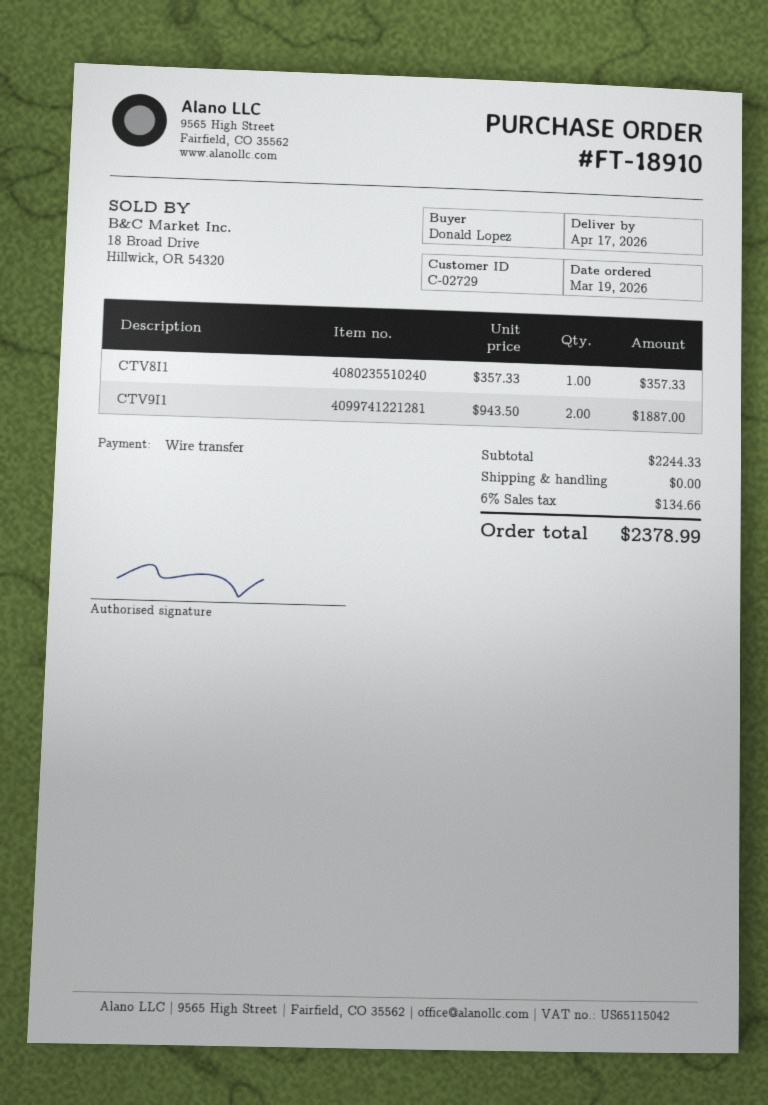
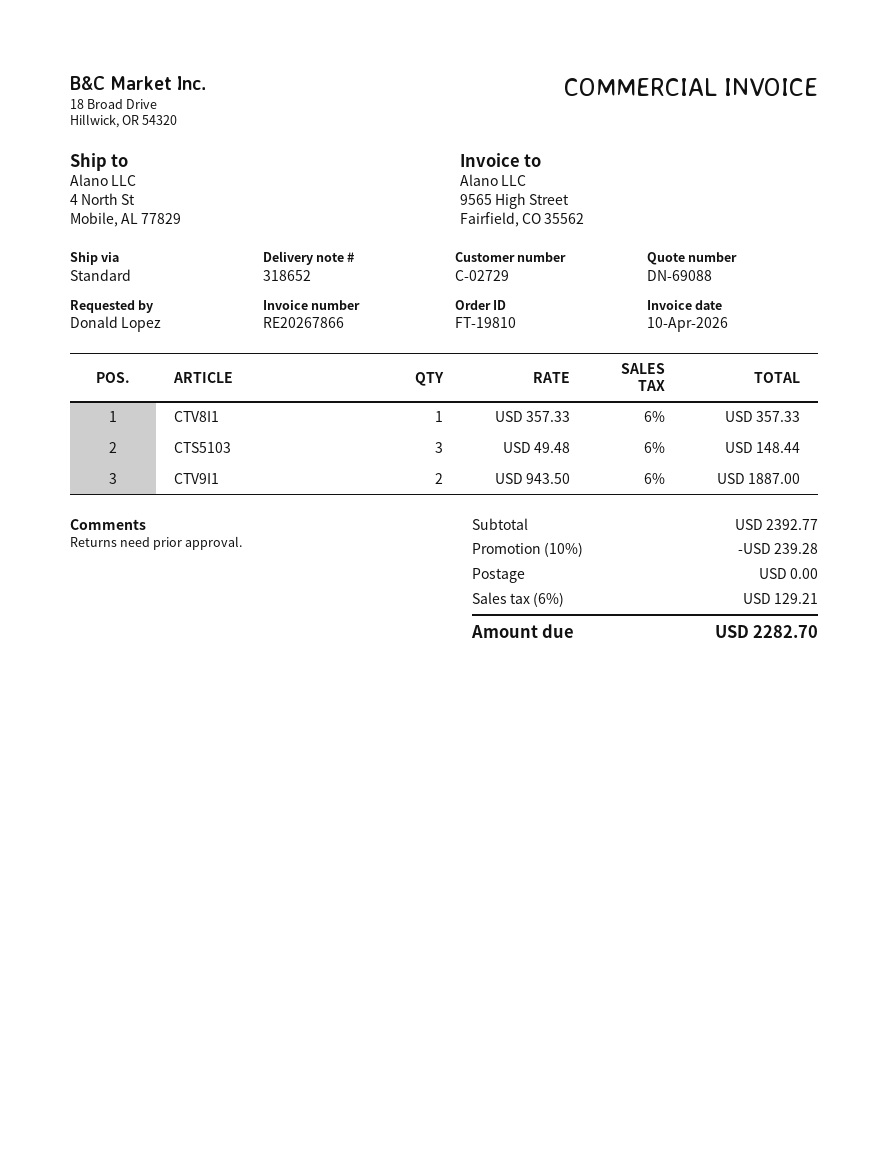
order number: FT-18910 -> FT-19810
CTS5103: none -> 3 x 49.48 = 148.44
subtotal: 2244.33 -> 2392.77
discount: none -> 10% = 239.28
tax: 6% = 134.66 -> 6% = 129.21
total: 2378.99 -> 2282.70

